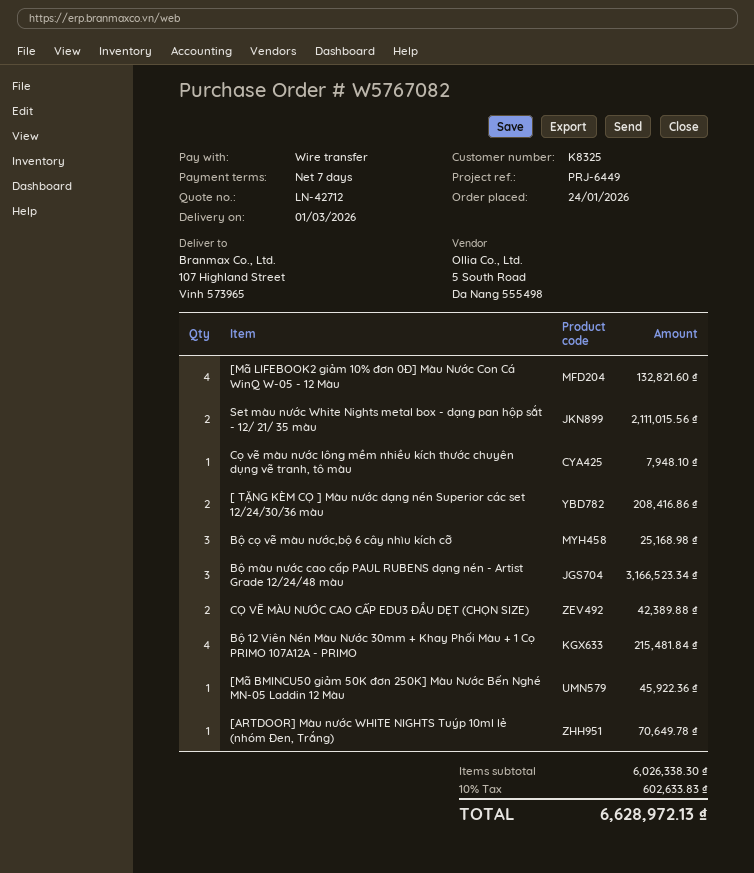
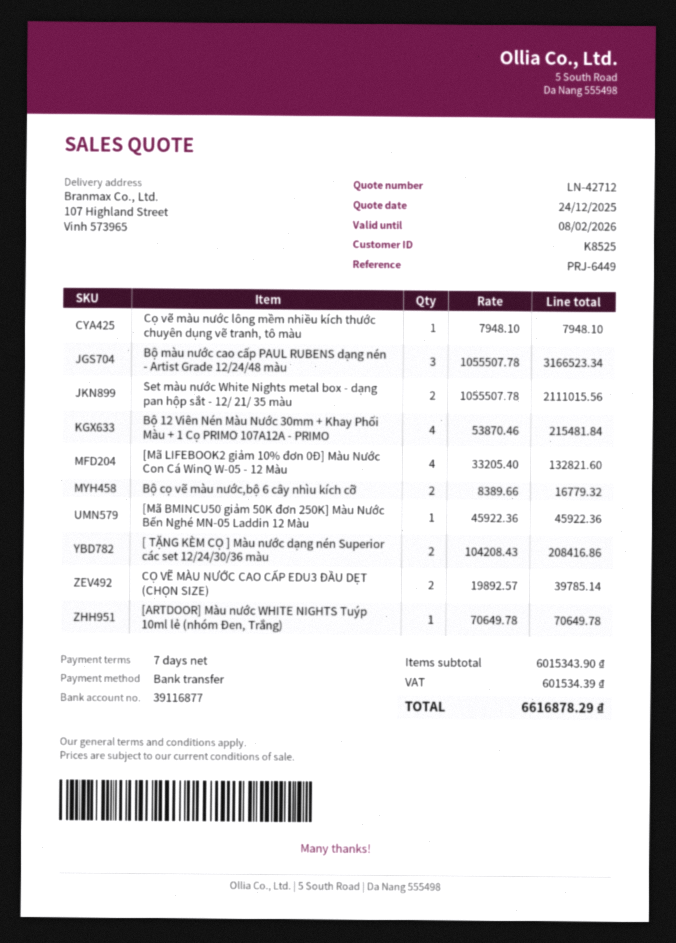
customer number: K8325 -> K8525
Bộ cọ vẽ màu nước,bộ 6 cây nhìu kích cỡ: 3 for 25168.98 -> 2 for 16779.32
CỌ VẼ MÀU NƯỚC CAO CẤP EDU3 ĐẦU DẸT (CHỌN SIZE): 2 for 42389.88 -> 2 for 39785.14
subtotal: 6026338.30 -> 6015343.90
tax: 602633.83 -> 601534.39
total: 6628972.13 -> 6616878.29

